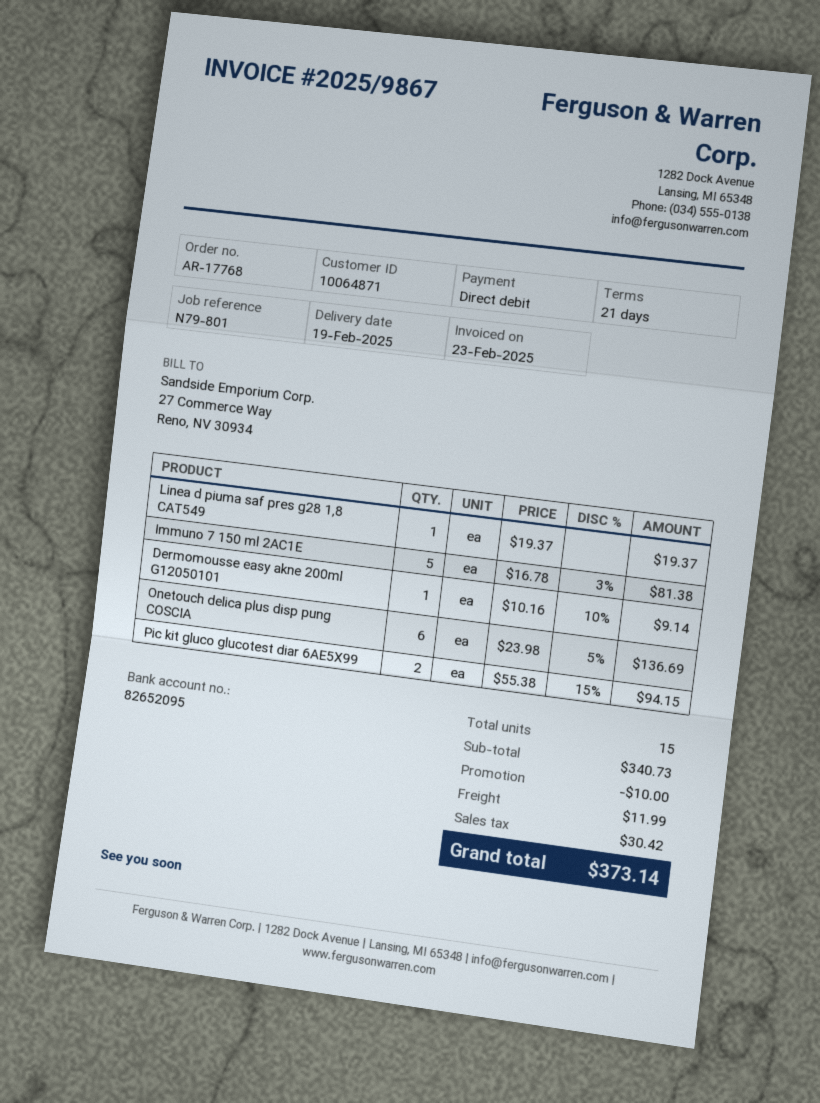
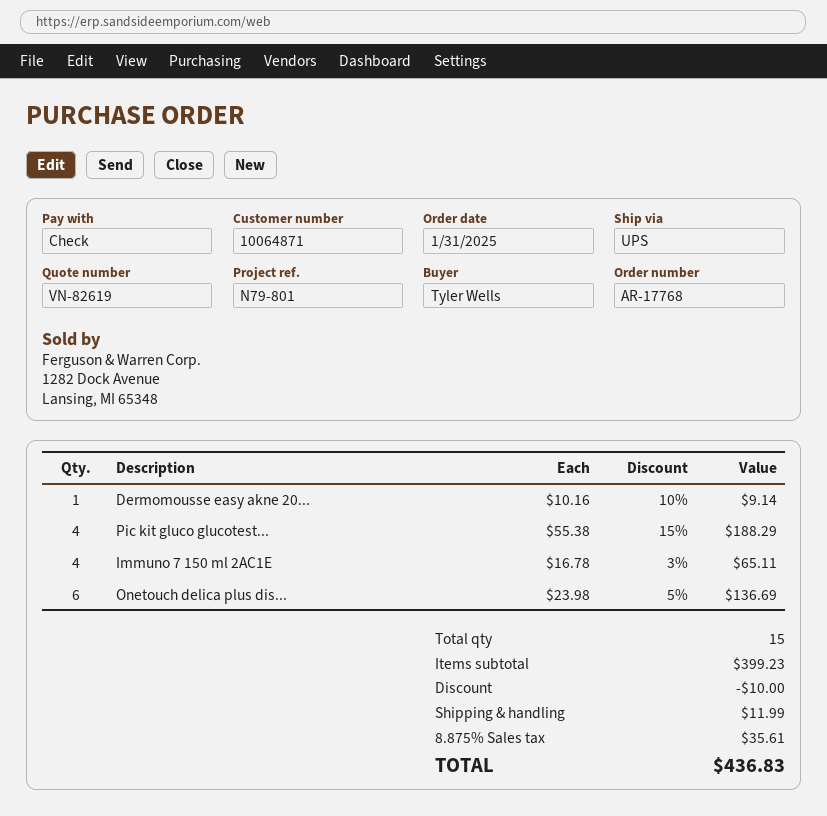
payment method: direct debit -> cheque
Linea d piuma saf pres g28 1,8 CAT549: 1 x 19.37 = 19.37 -> none
Immuno 7 150 ml 2AC1E: 5 x 16.78 - 3% = 81.38 -> 4 x 16.78 - 3% = 65.11
Pic kit gluco glucotest diar 6AE5X99: 2 x 55.38 - 15% = 94.15 -> 4 x 55.38 - 15% = 188.29
subtotal: 340.73 -> 399.23
tax: 30.42 -> 35.61
total: 373.14 -> 436.83

